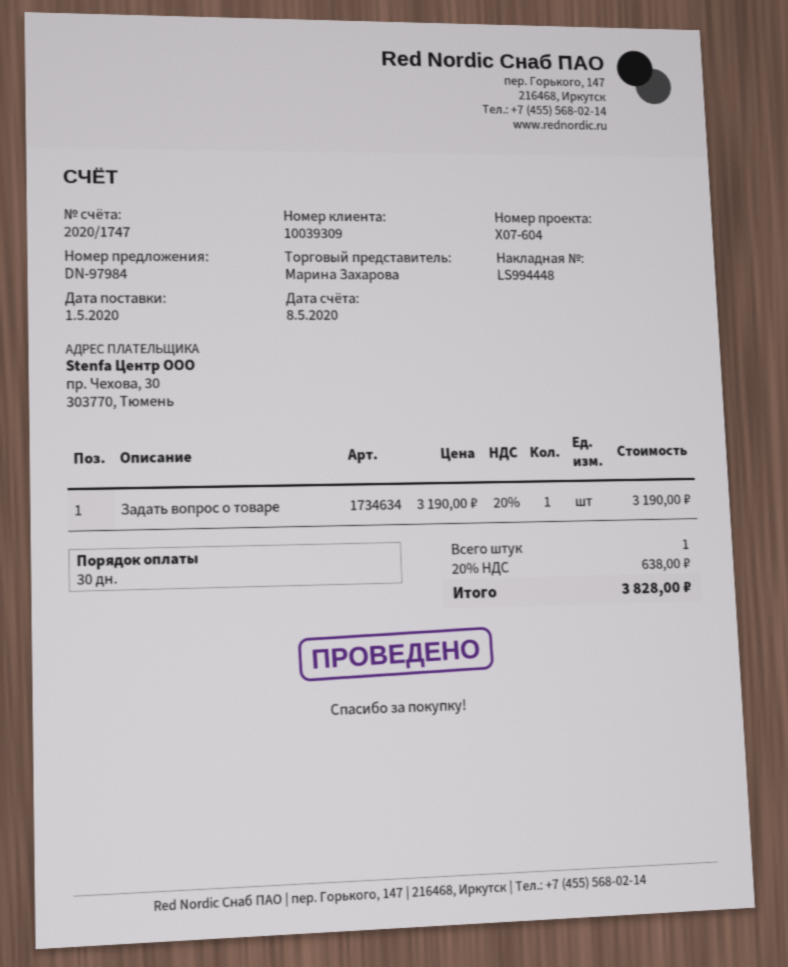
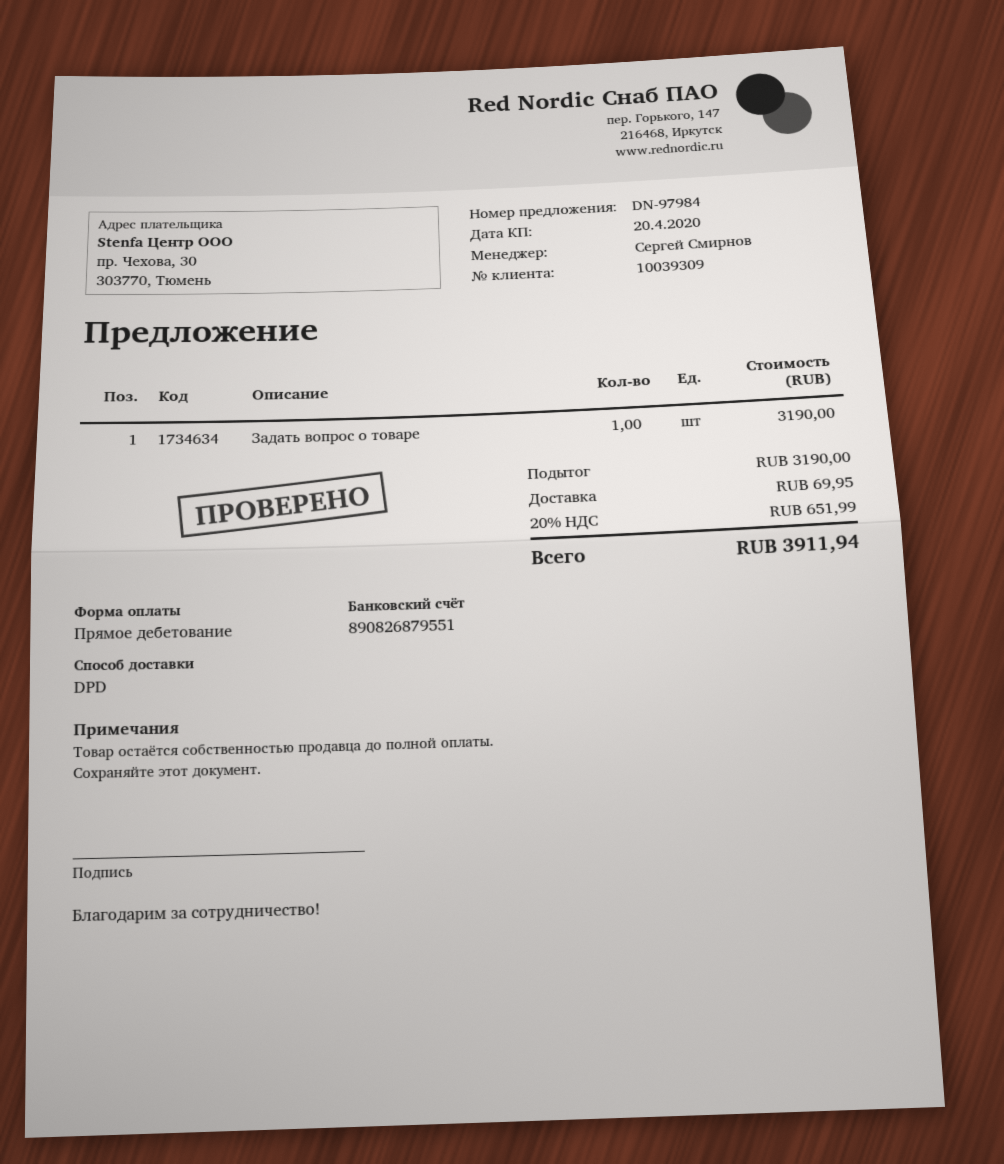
sales rep: Марина Захарова -> Сергей Смирнов
shipping: none -> 69.95
tax: 20% = 638.00 -> 20% = 651.99
total: 3828.00 -> 3911.94

